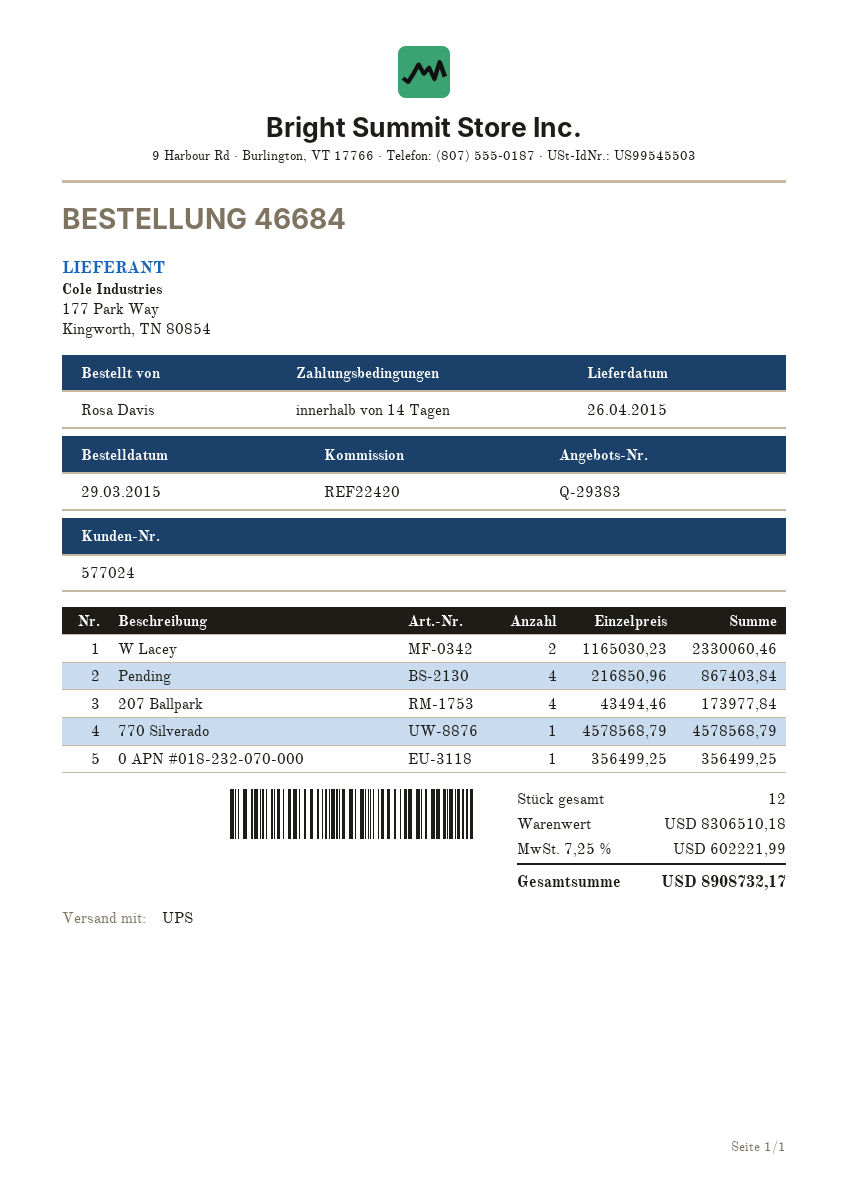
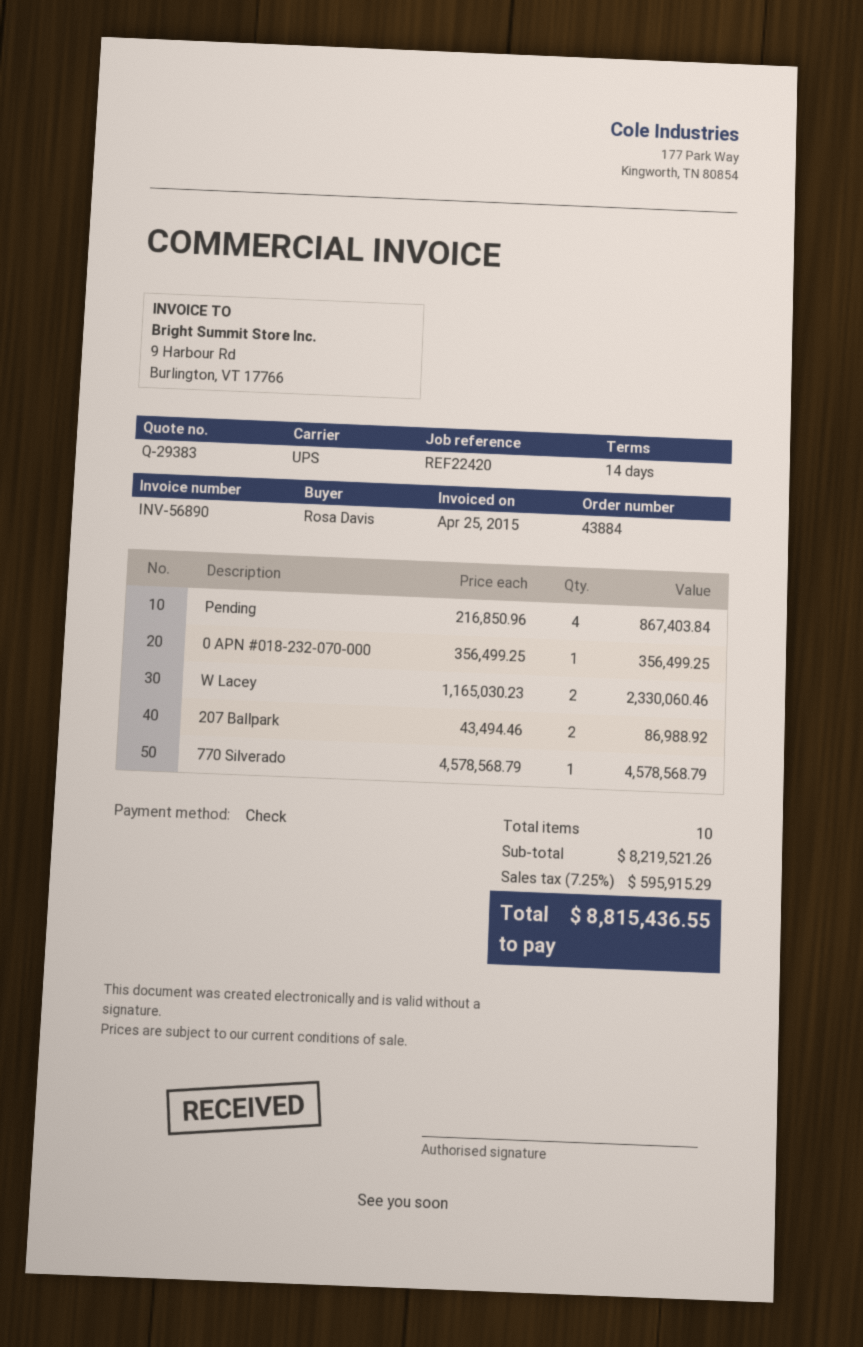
order number: 46684 -> 43884
207 Ballpark: 4 x 43494.46 = 173977.84 -> 2 x 43494.46 = 86988.92
total quantity: 12 -> 10
subtotal: 8306510.18 -> 8219521.26
tax: 7.25% = 602221.99 -> 7.25% = 595915.29
total: 8908732.17 -> 8815436.55

